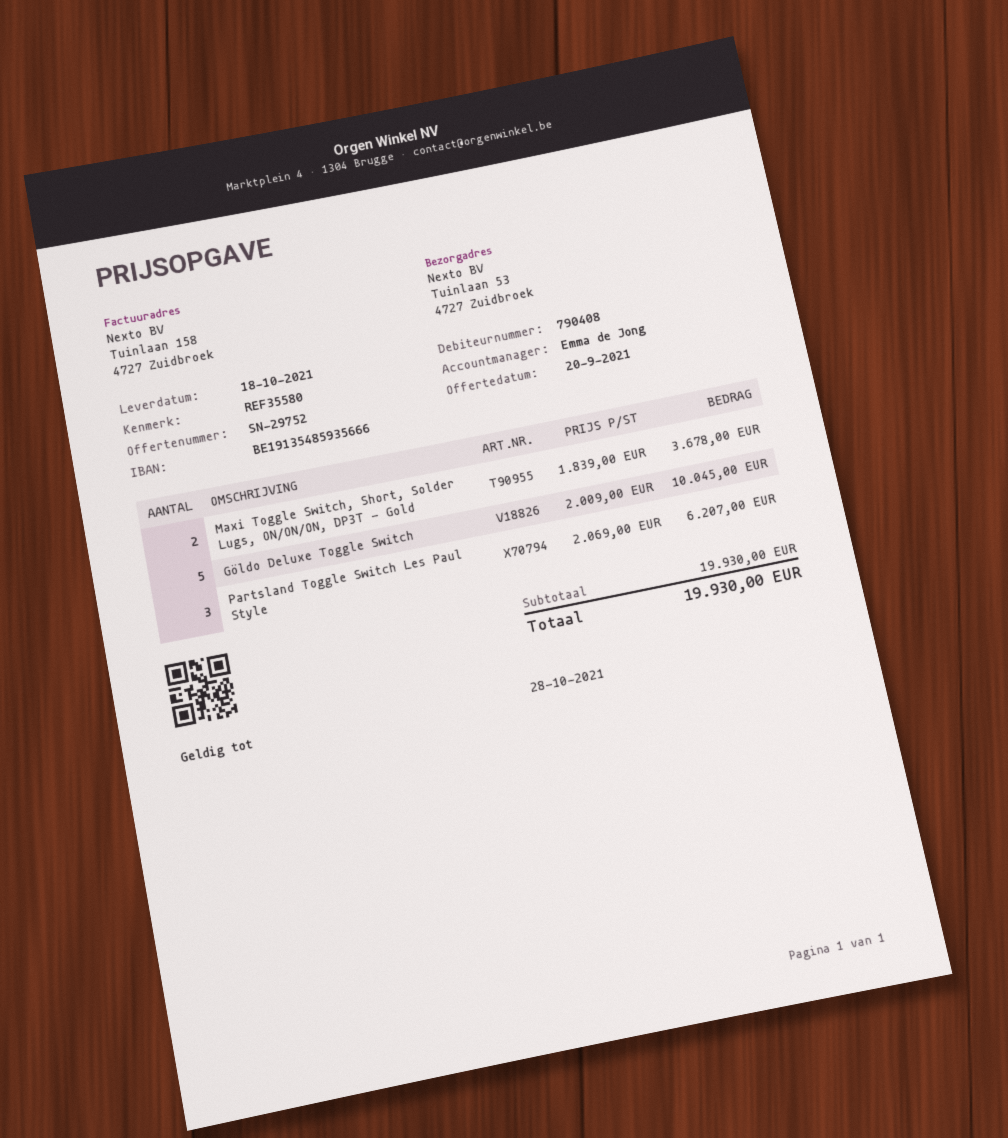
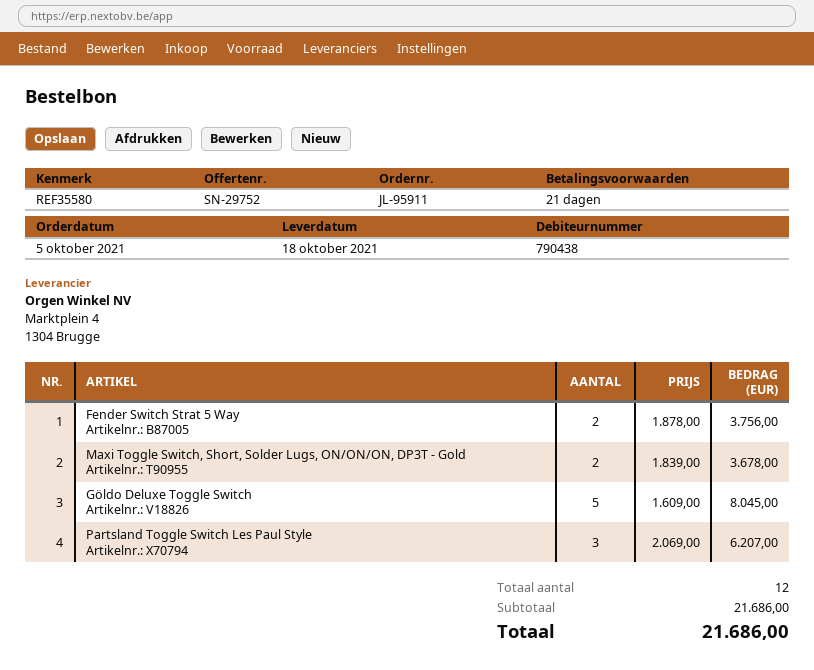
customer number: 790408 -> 790438
Göldo Deluxe Toggle Switch: 5 x 2009.00 = 10045.00 -> 5 x 1609.00 = 8045.00
Fender Switch Strat 5 Way: none -> 2 x 1878.00 = 3756.00
subtotal: 19930.00 -> 21686.00
total: 19930.00 -> 21686.00

